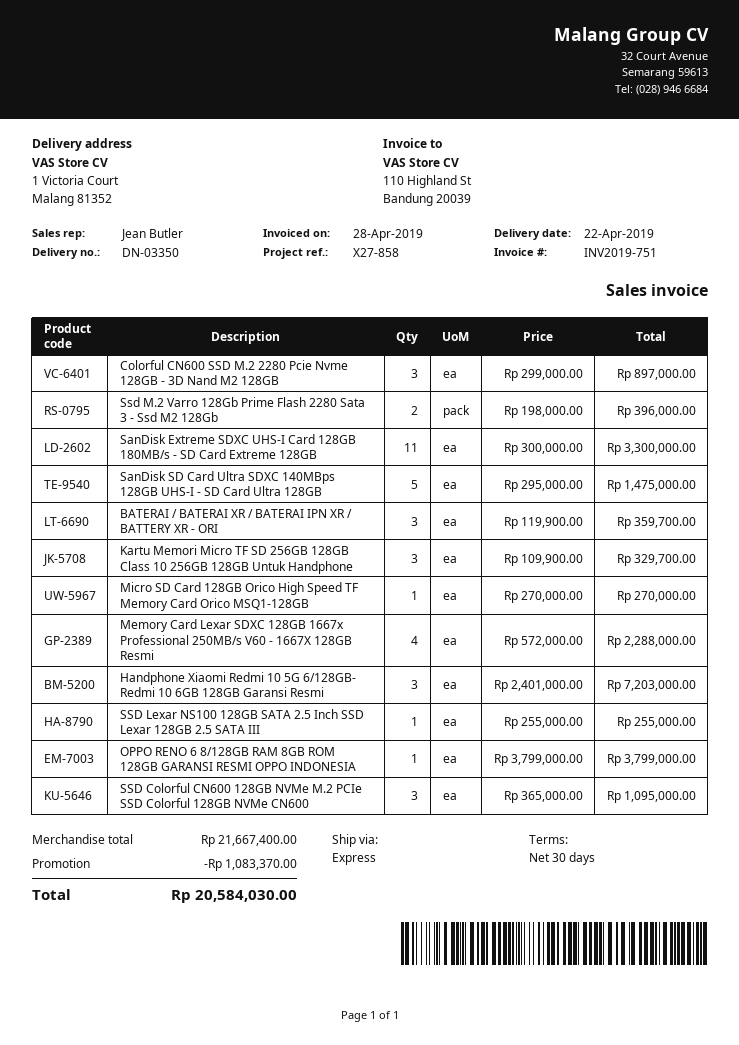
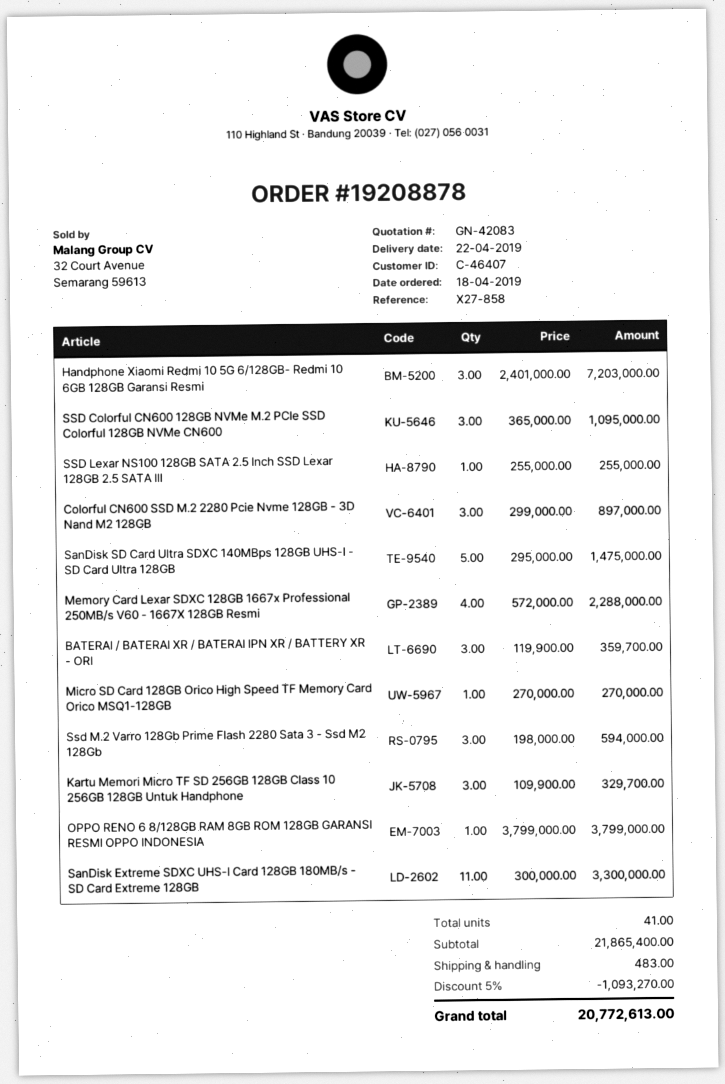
Ssd M.2 Varro 128Gb Prime Flash 2280 Sata 3 - Ssd M2 128Gb: 2 x 198000.00 = 396000.00 -> 3 x 198000.00 = 594000.00
subtotal: 21667400.00 -> 21865400.00
discount: 1083370.00 -> 1093270.00
shipping: none -> 483.00
total: 20584030.00 -> 20772613.00

